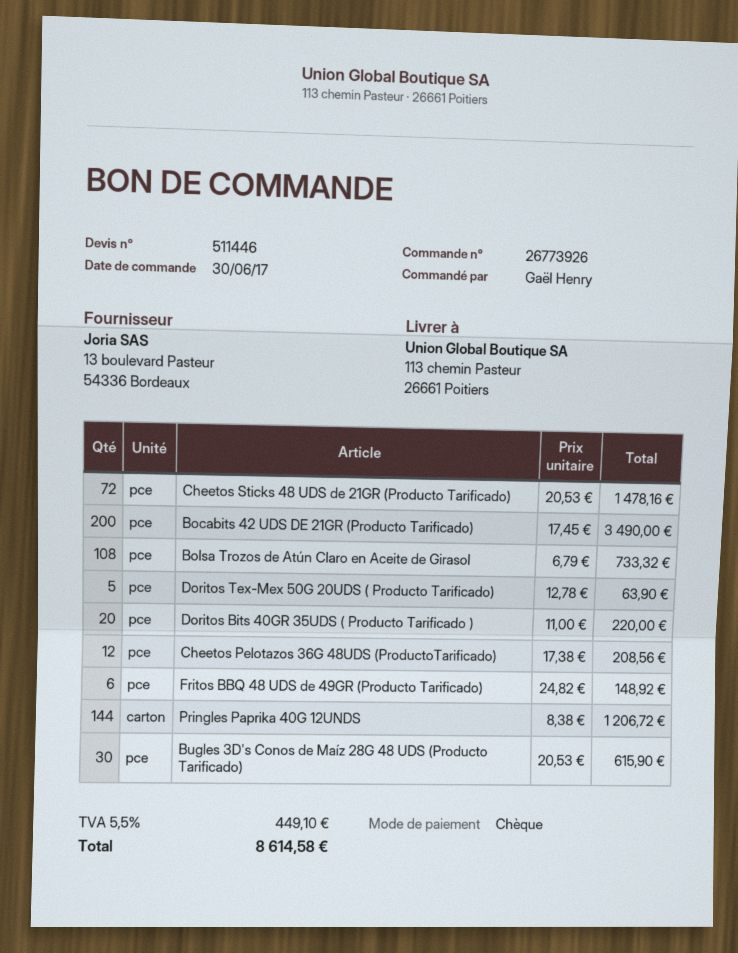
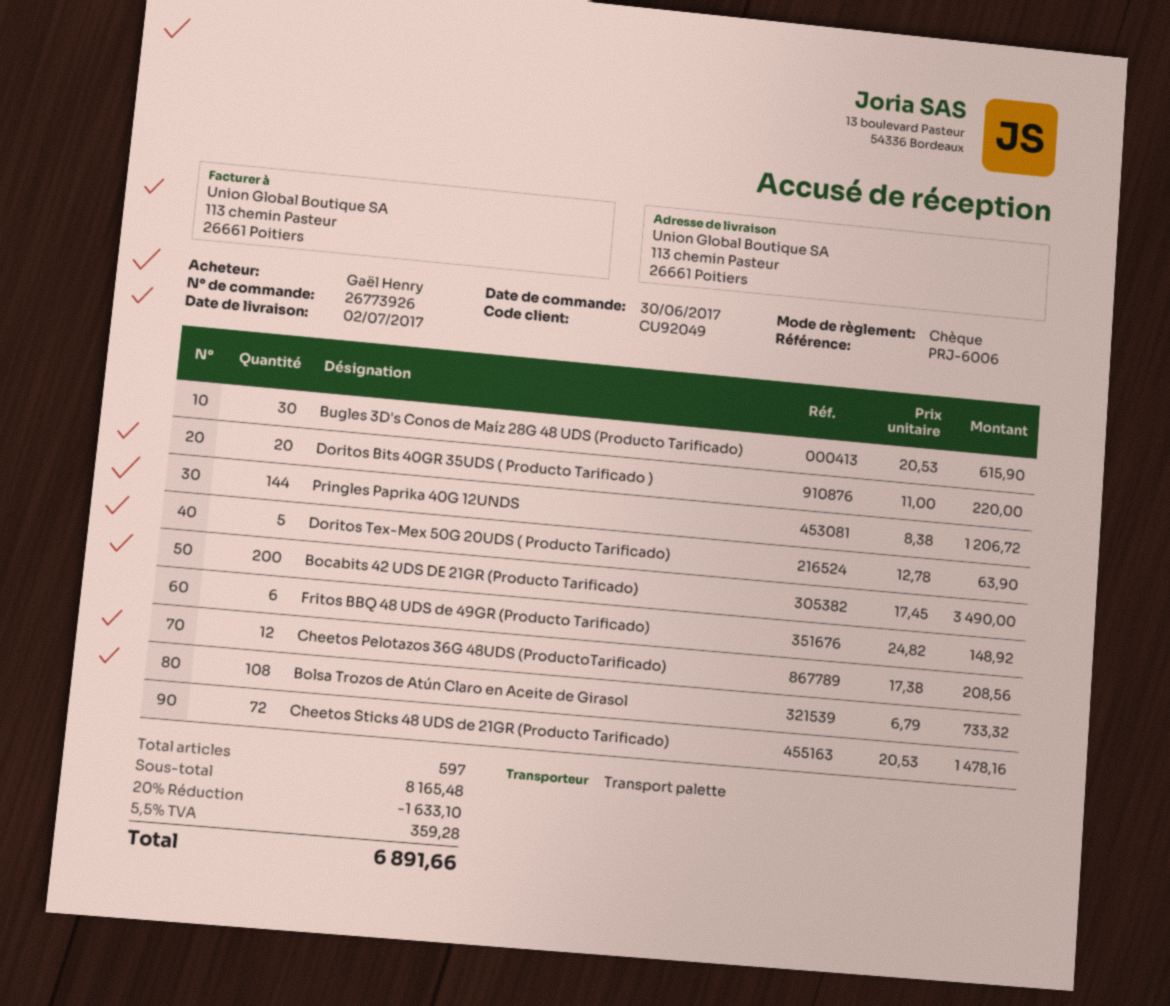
discount: none -> 20% = 1633.10
tax: 5.5% = 449.10 -> 5.5% = 359.28
total: 8614.58 -> 6891.66

